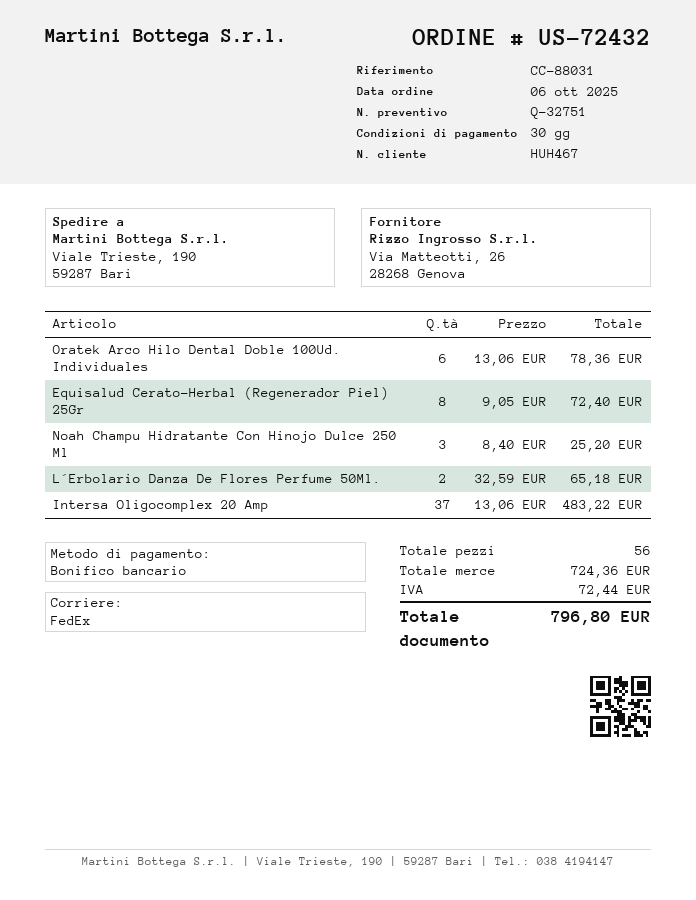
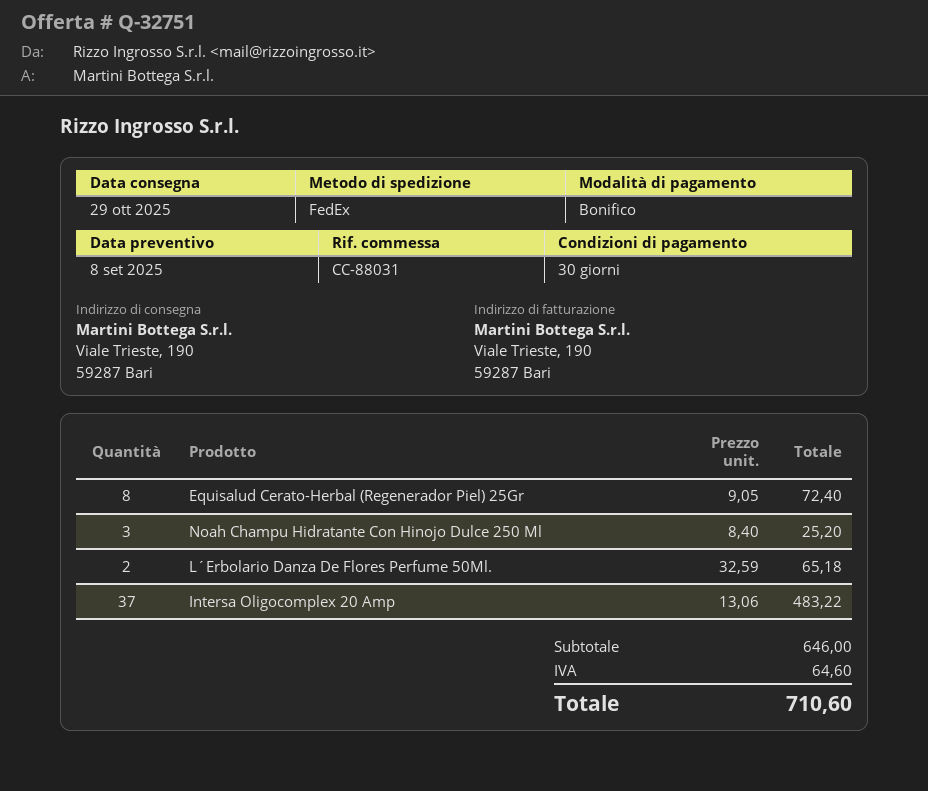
Oratek Arco Hilo Dental Doble 100Ud. Individuales: 6 x 13.06 = 78.36 -> none
subtotal: 724.36 -> 646.00
tax: 72.44 -> 64.60
total: 796.80 -> 710.60

